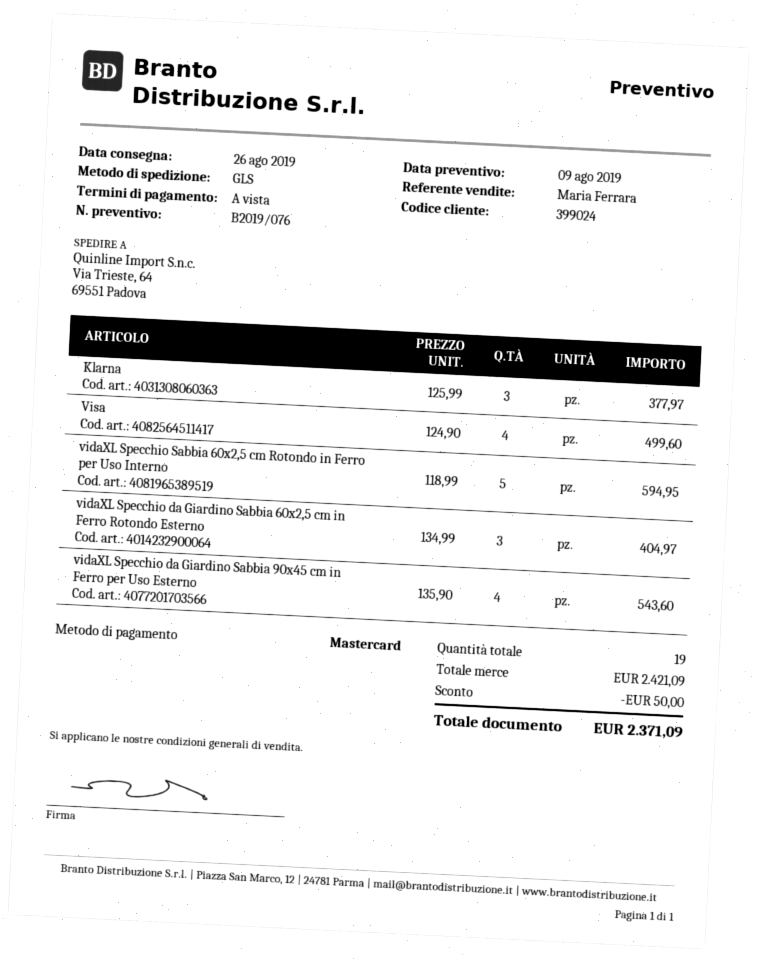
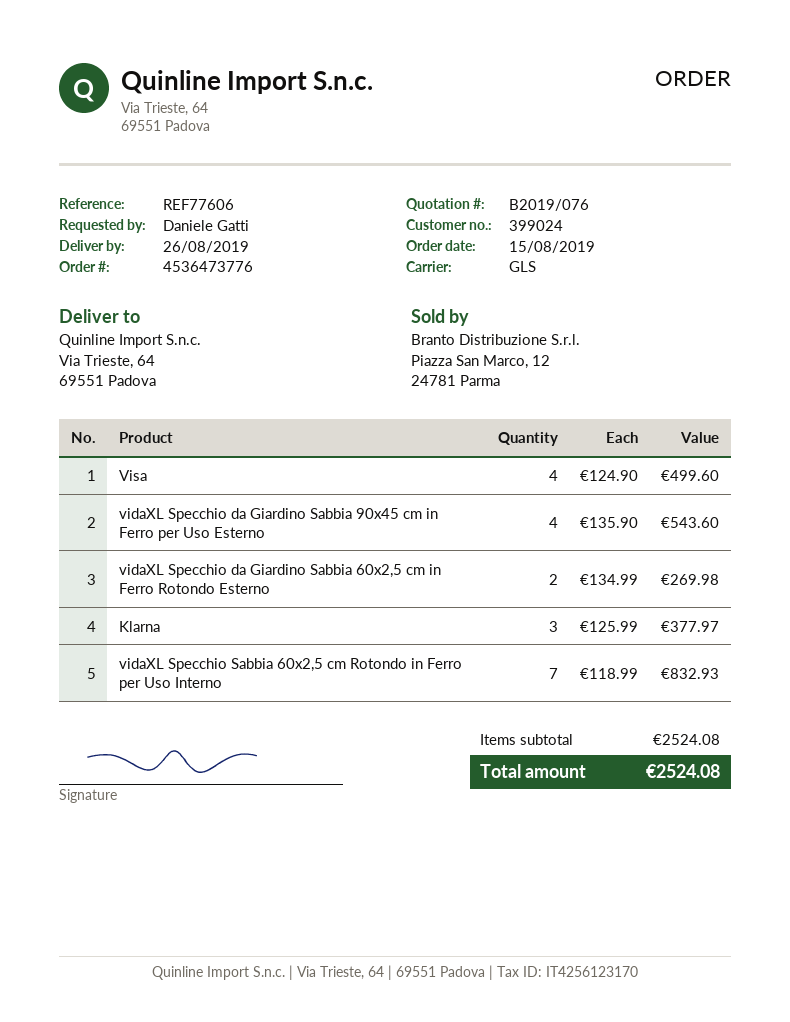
vidaXL Specchio Sabbia 60x2,5 cm Rotondo in Ferro per Uso Interno: 5 x 118.99 = 594.95 -> 7 x 118.99 = 832.93
vidaXL Specchio da Giardino Sabbia 60x2,5 cm in Ferro Rotondo Esterno: 3 x 134.99 = 404.97 -> 2 x 134.99 = 269.98
subtotal: 2421.09 -> 2524.08
discount: 50.00 -> none
total: 2371.09 -> 2524.08

